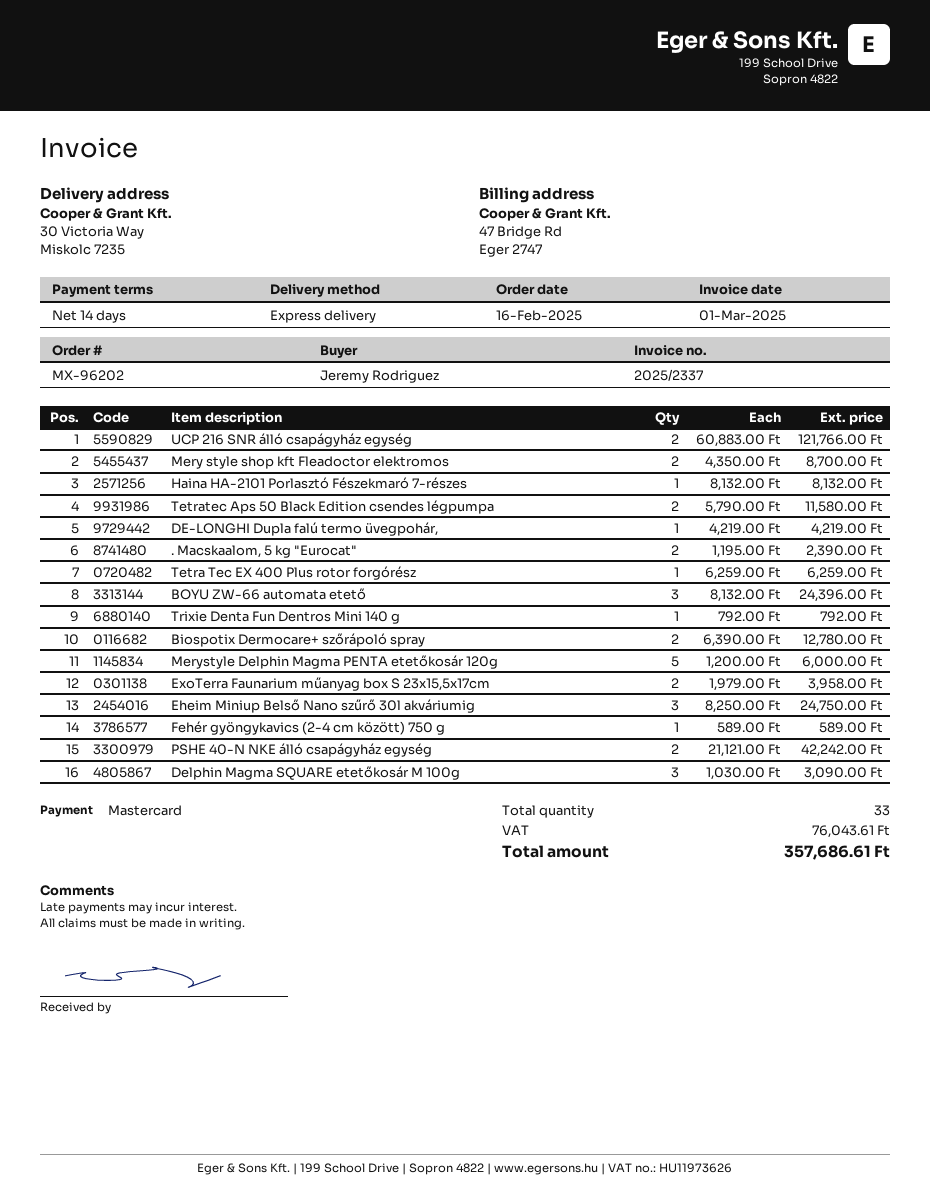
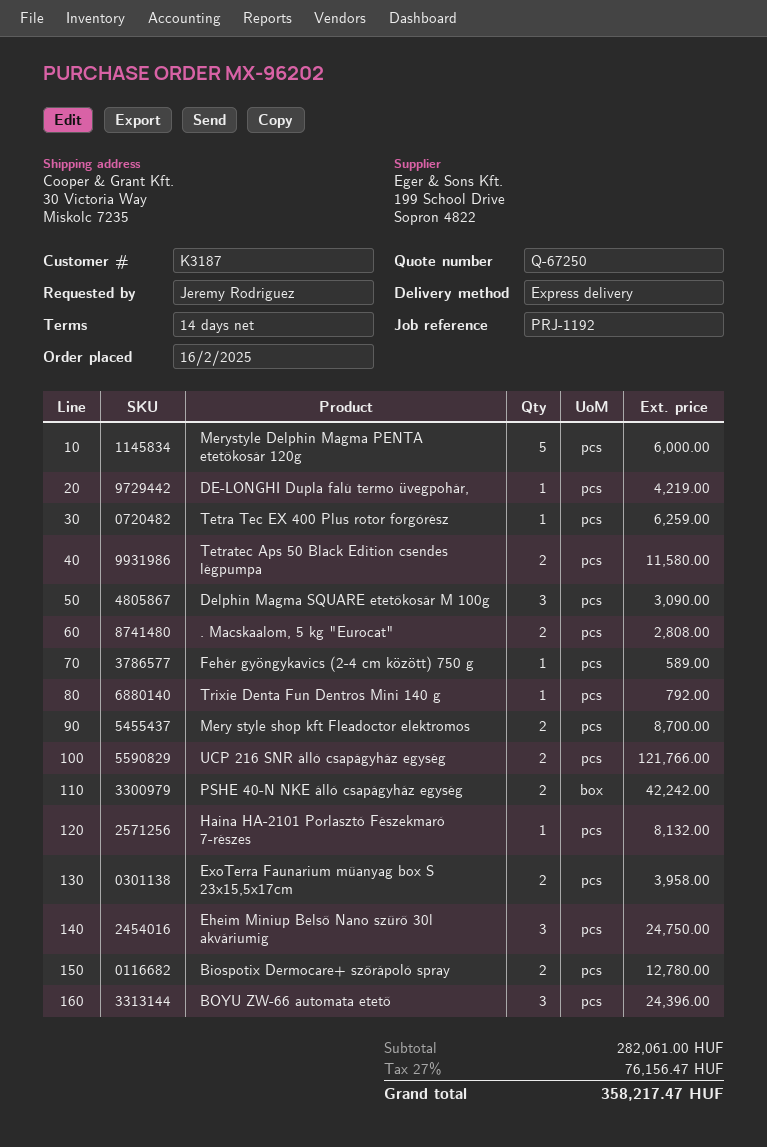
. Macskaalom, 5 kg "Eurocat": 2 for 2390.00 -> 2 for 2808.00
tax: 76043.61 -> 76156.47
total: 357686.61 -> 358217.47

